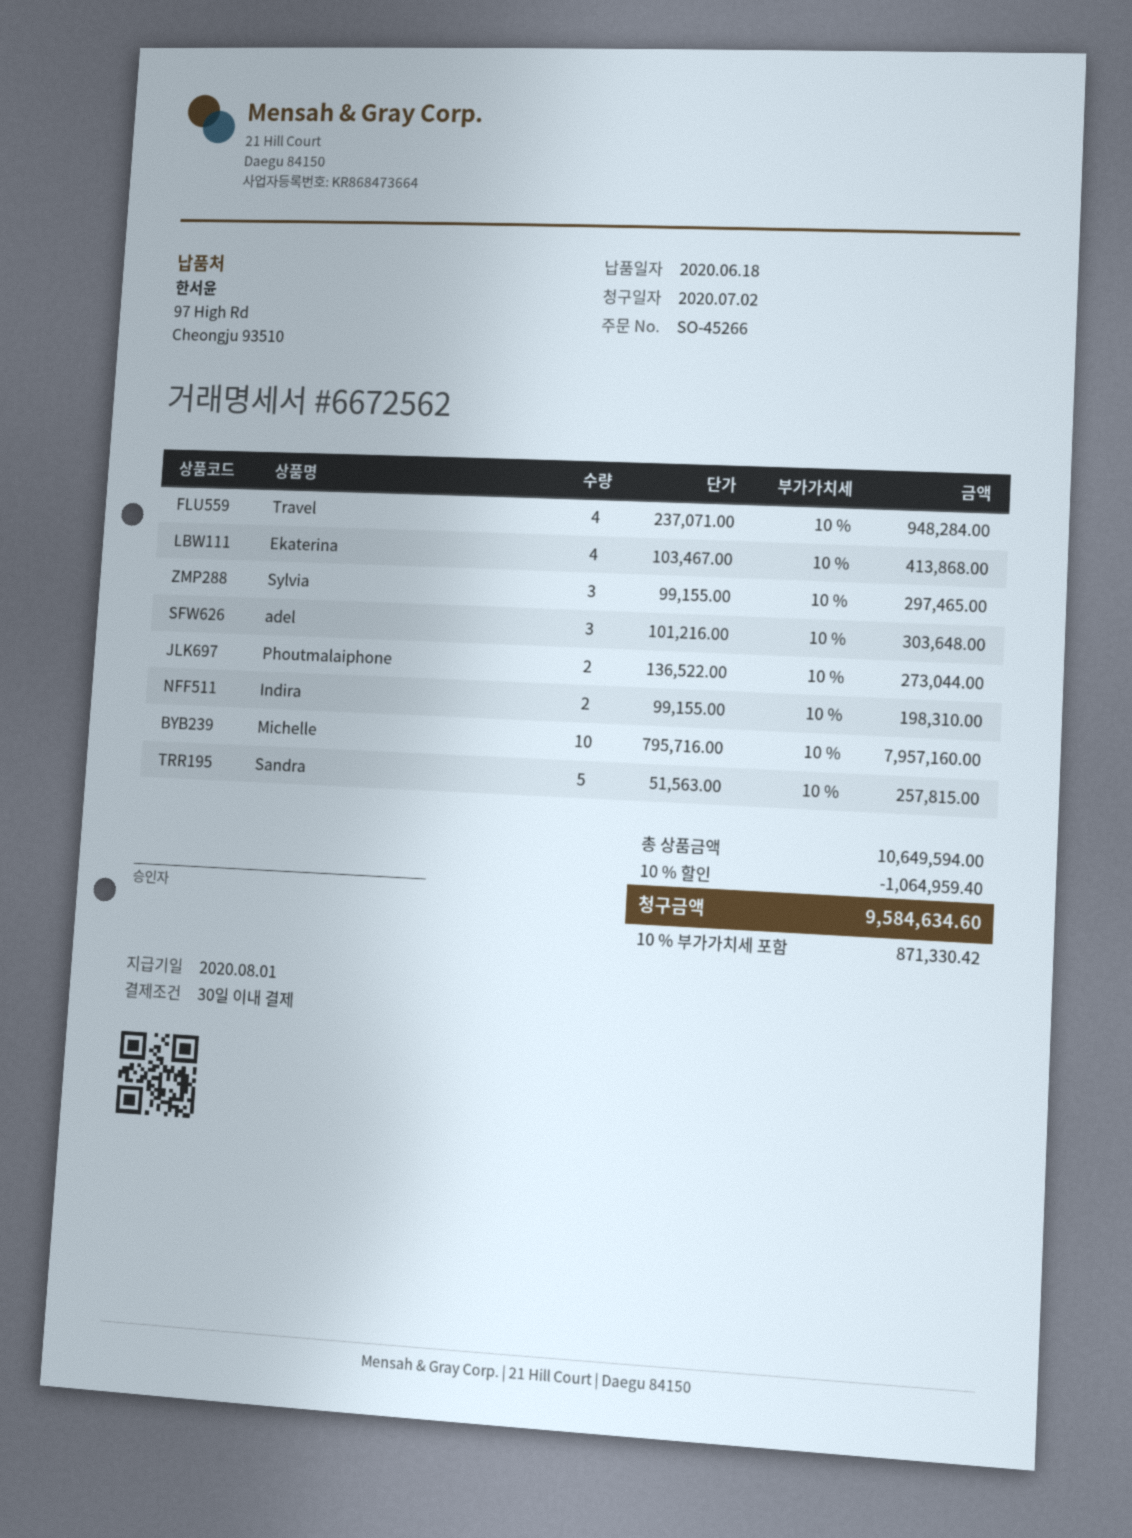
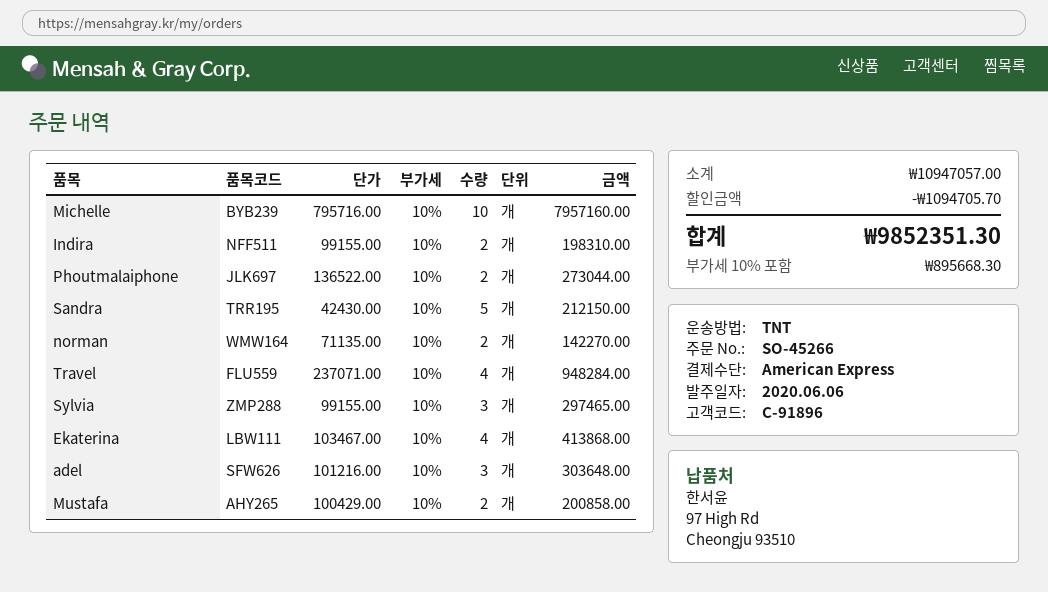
Sandra: 5 x 51563.00 = 257815.00 -> 5 x 42430.00 = 212150.00
norman: none -> 2 x 71135.00 = 142270.00
Mustafa: none -> 2 x 100429.00 = 200858.00
subtotal: 10649594.00 -> 10947057.00
discount: 1064959.40 -> 1094705.70
tax: 10% = 871330.42 -> 10% = 895668.30
total: 9584634.60 -> 9852351.30

